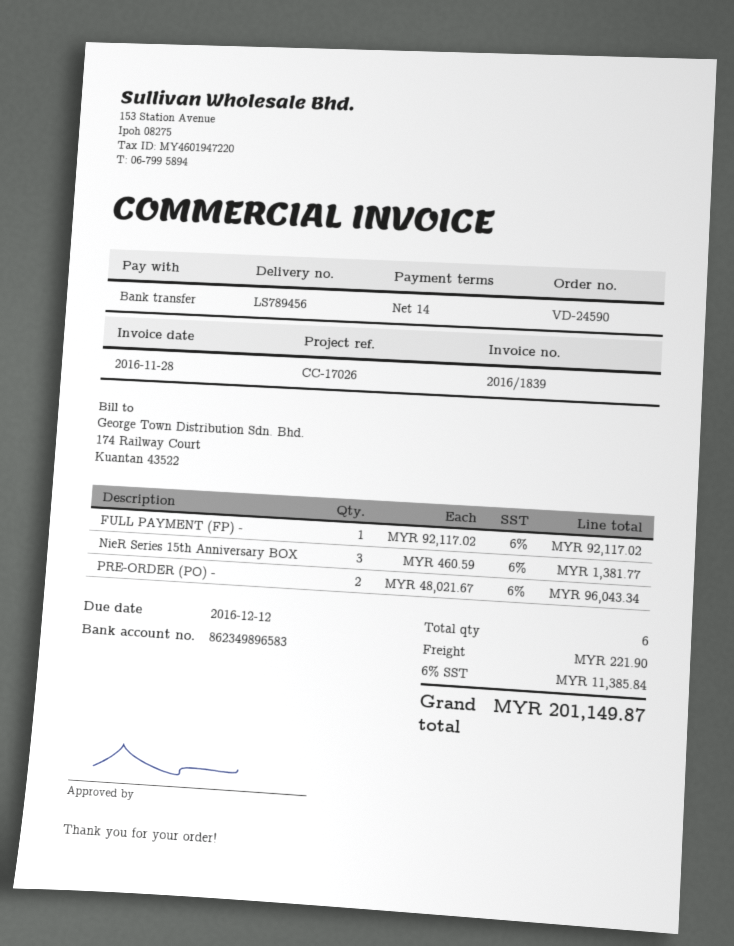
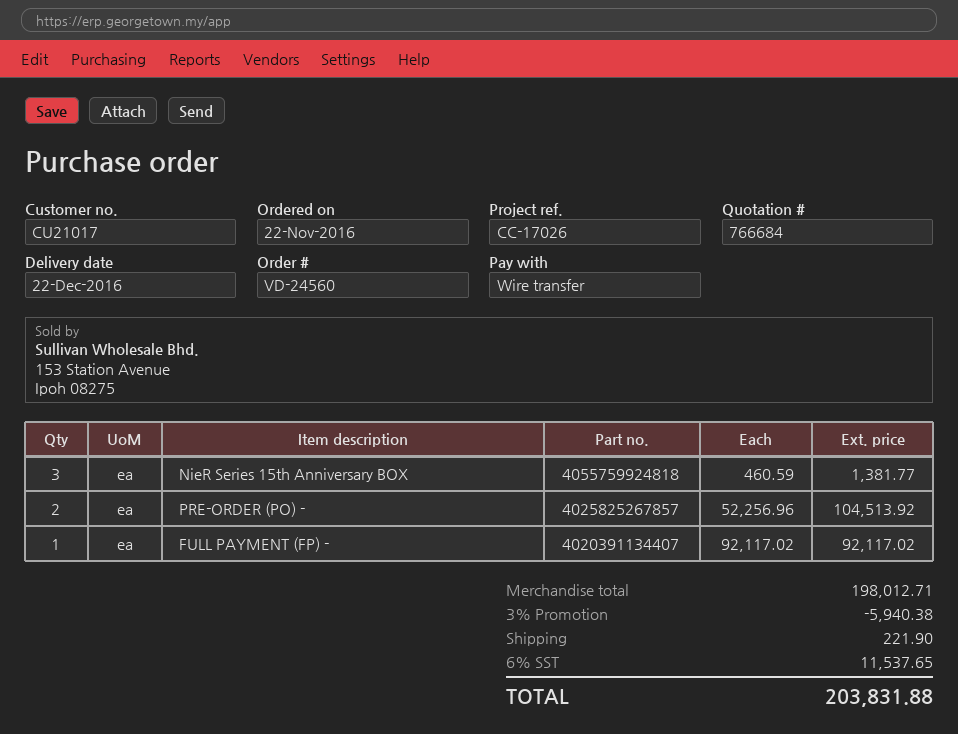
order number: VD-24590 -> VD-24560
PRE-ORDER (PO) -: 2 x 48021.67 = 96043.34 -> 2 x 52256.96 = 104513.92
discount: none -> 3% = 5940.38
tax: 6% = 11385.84 -> 6% = 11537.65
total: 201149.87 -> 203831.88

